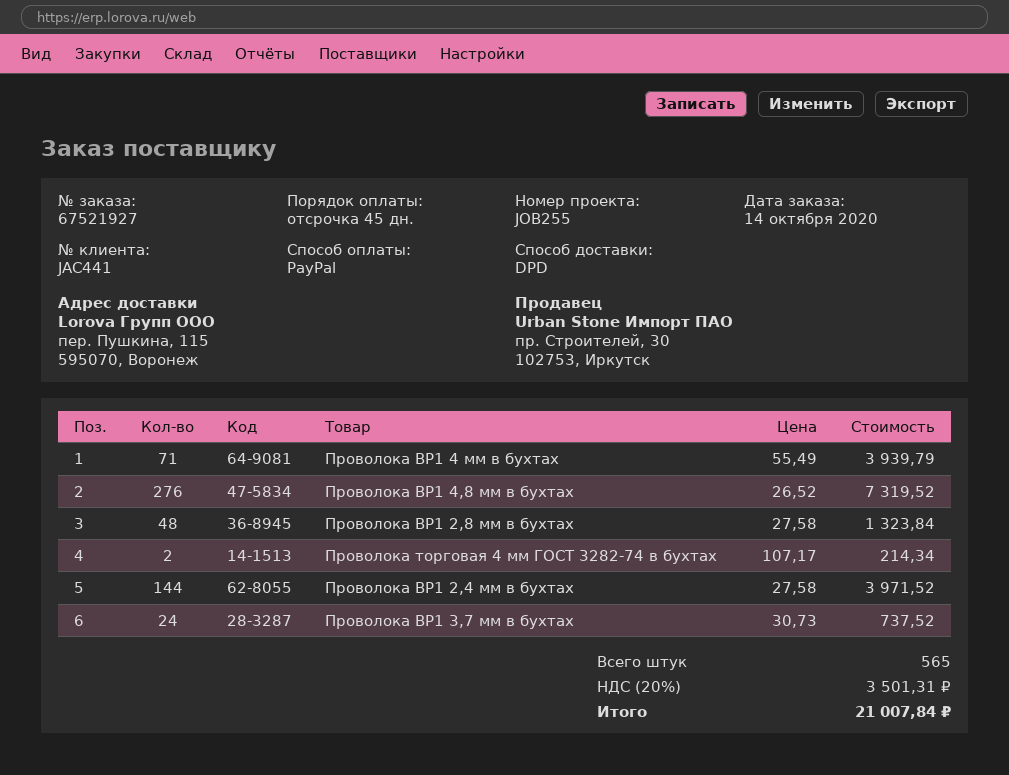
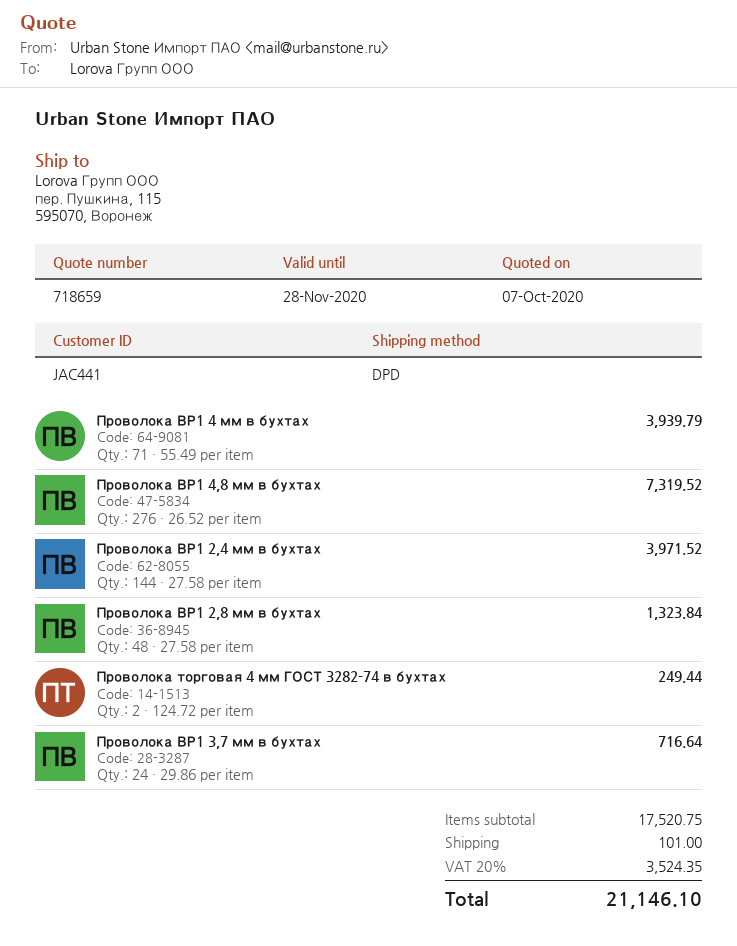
Проволока торговая 4 мм ГОСТ 3282-74 в бухтах: 2 x 107.17 = 214.34 -> 2 x 124.72 = 249.44
Проволока ВР1 3,7 мм в бухтах: 24 x 30.73 = 737.52 -> 24 x 29.86 = 716.64
shipping: none -> 101.00
tax: 20% = 3501.31 -> 20% = 3524.35
total: 21007.84 -> 21146.10

